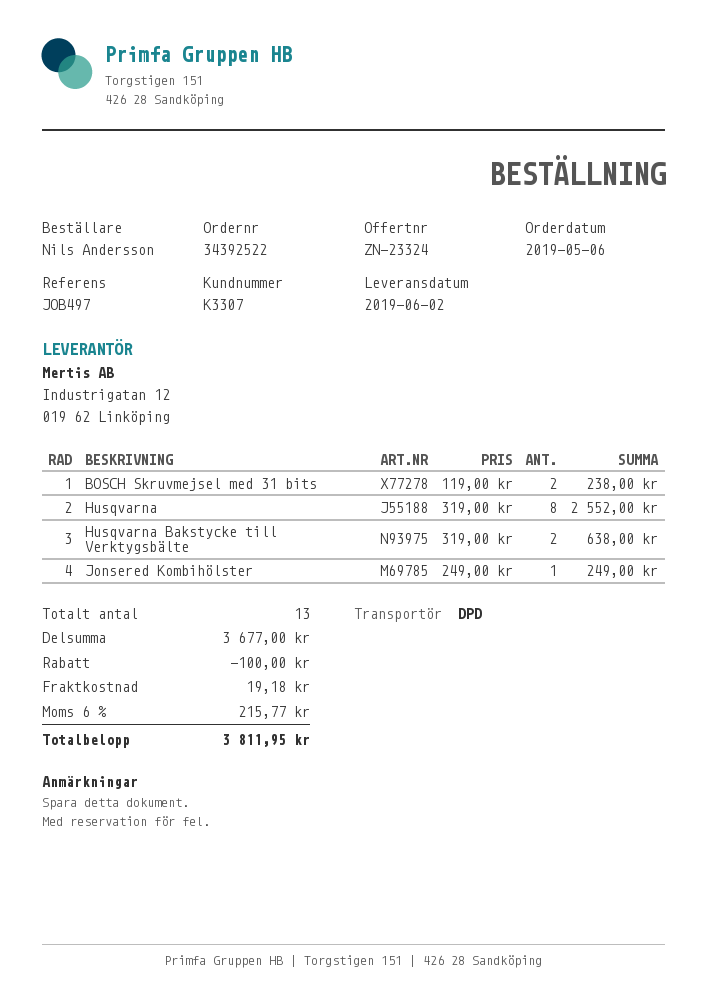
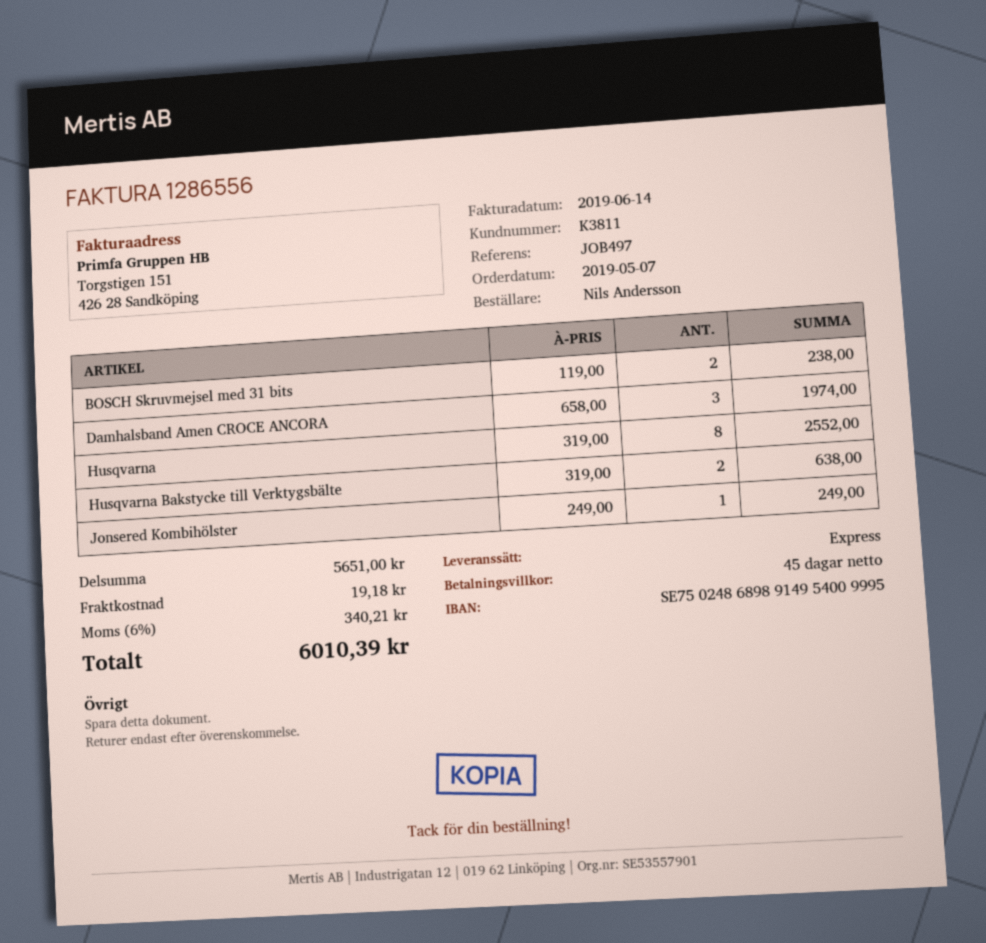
order date: 2019-05-06 -> 2019-05-07
customer number: K3307 -> K3811
shipping method: DPD -> express
Damhalsband Amen CROCE ANCORA: none -> 3 x 658.00 = 1974.00
subtotal: 3677.00 -> 5651.00
discount: 100.00 -> none
tax: 6% = 215.77 -> 6% = 340.21
total: 3811.95 -> 6010.39

